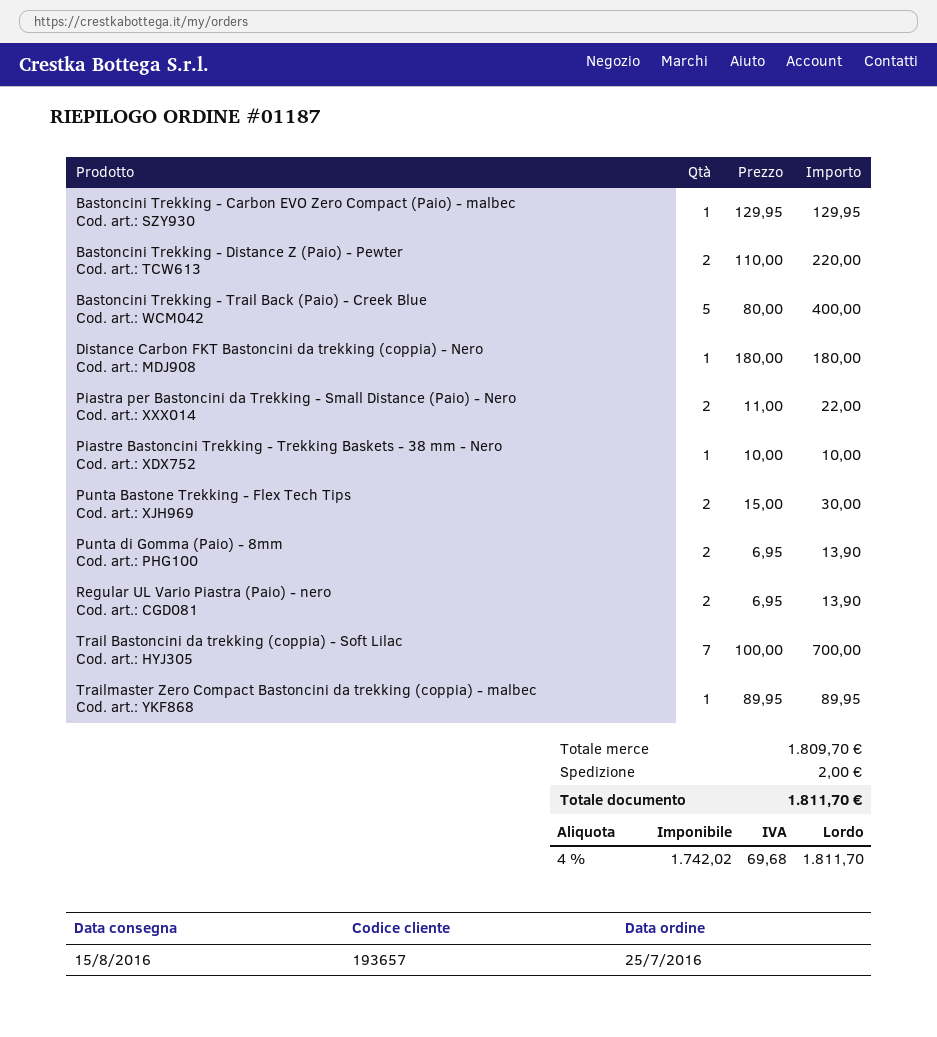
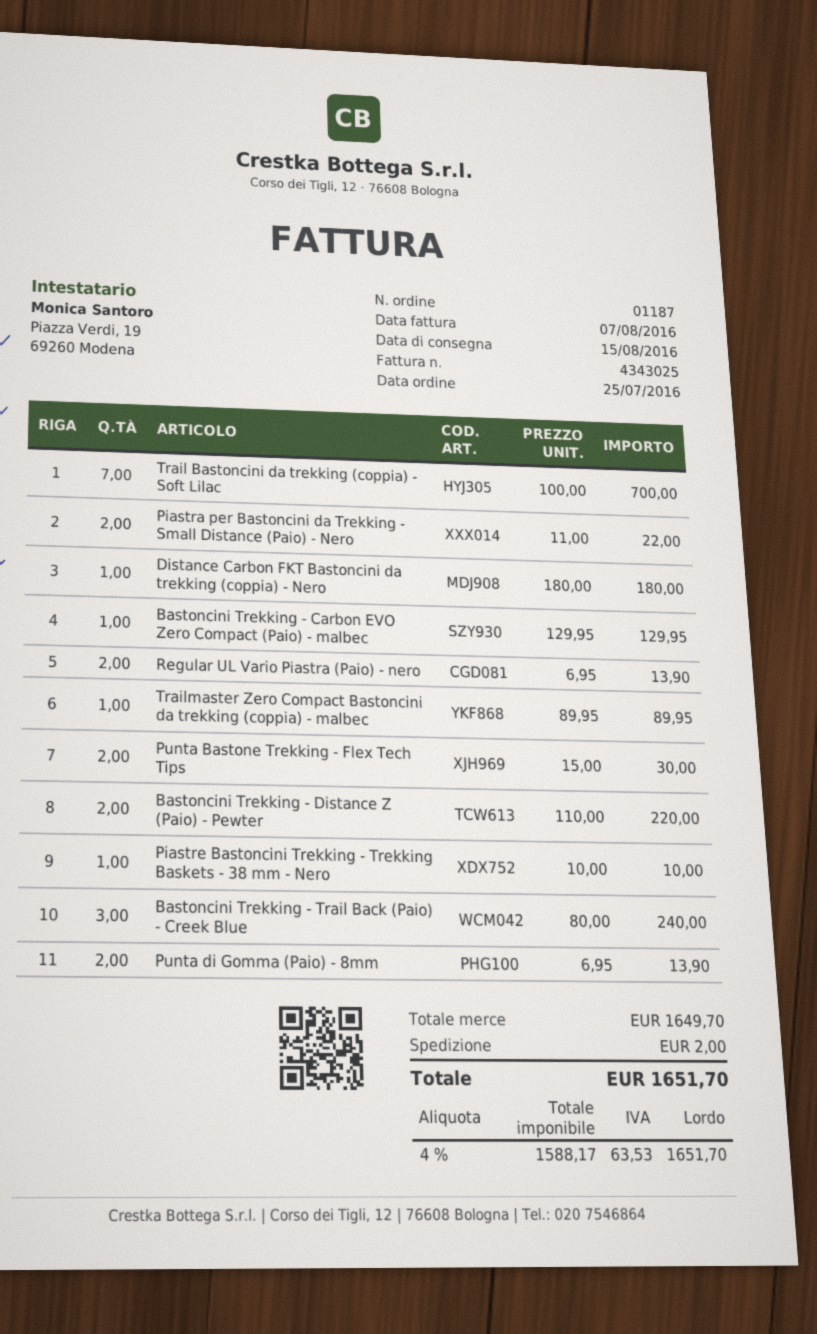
Bastoncini Trekking - Trail Back (Paio) - Creek Blue: 5 x 80.00 = 400.00 -> 3 x 80.00 = 240.00
subtotal: 1809.70 -> 1649.70
net: 1742.02 -> 1588.17
tax: 4% = 69.68 -> 4% = 63.53
total: 1811.70 -> 1651.70

